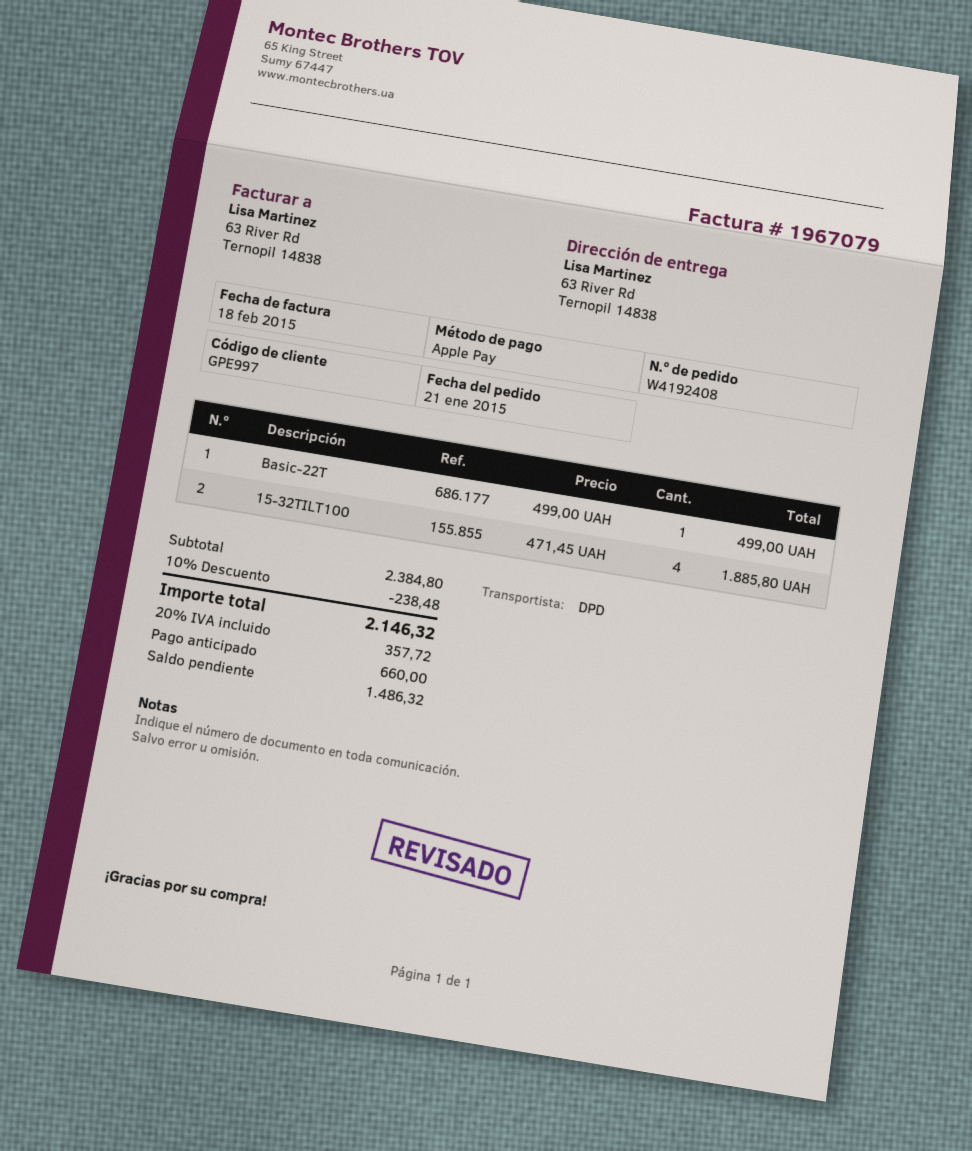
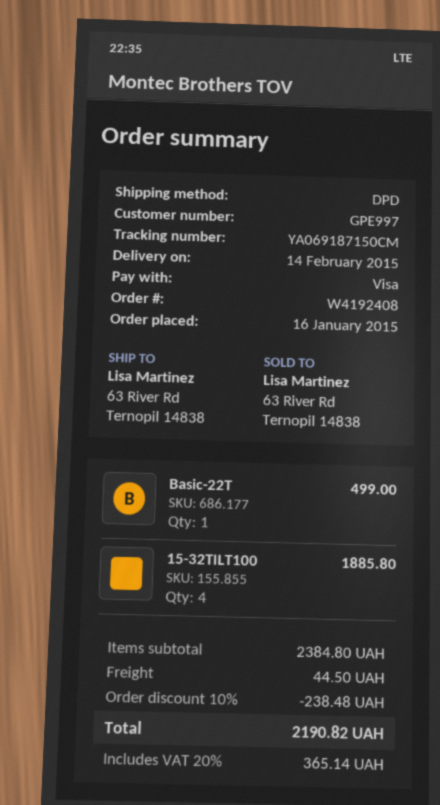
order date: 2015-01-21 -> 2015-01-16
payment method: Apple Pay -> Visa
shipping: none -> 44.50
tax: 20% = 357.72 -> 20% = 365.14
total: 2146.32 -> 2190.82

